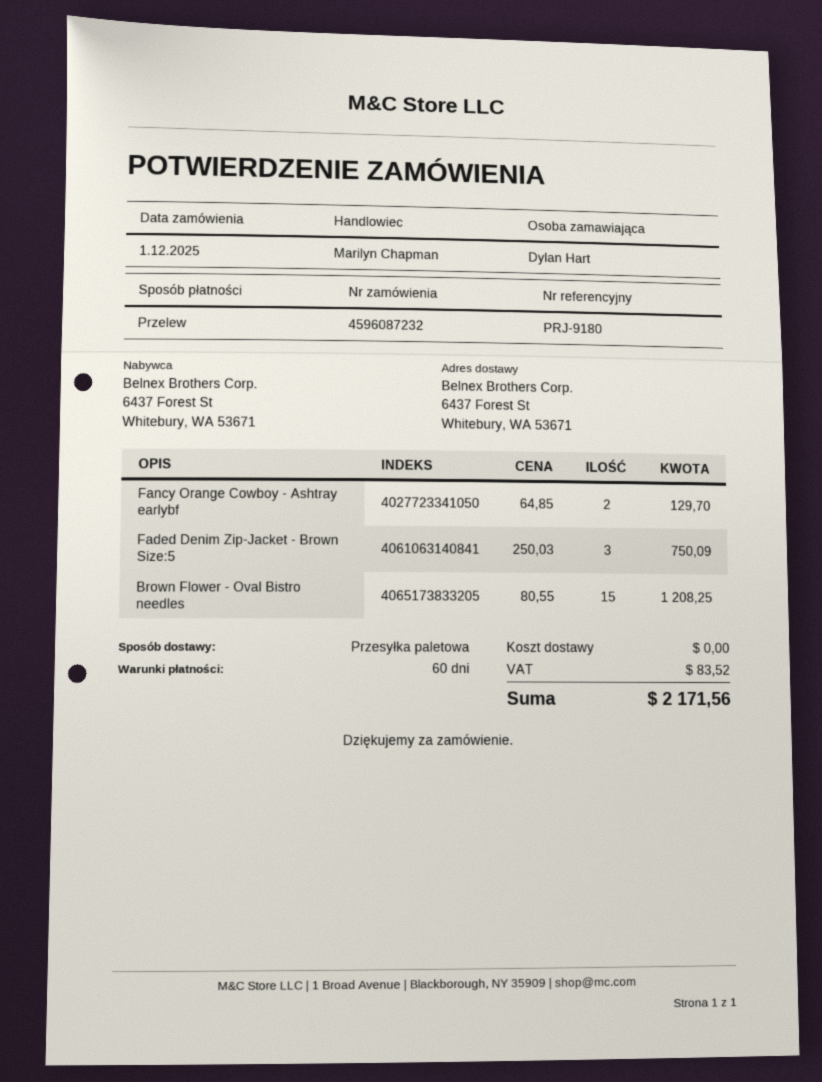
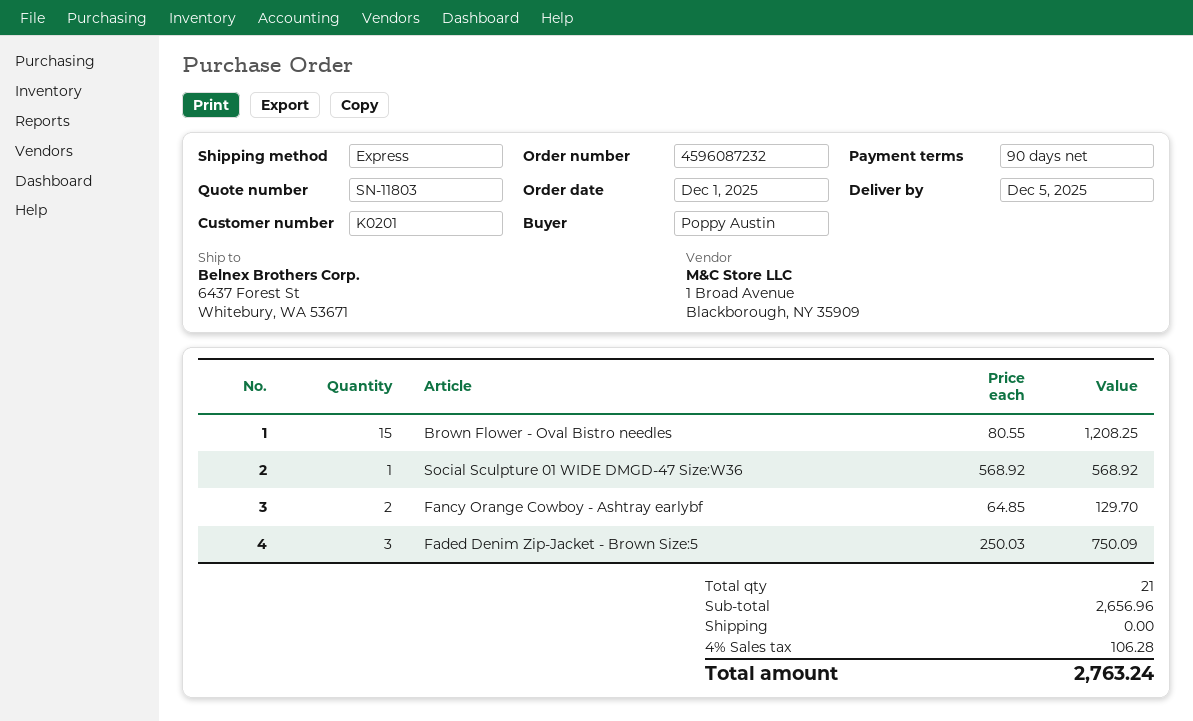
payment terms: 60 days -> 90 days
ordered by: Dylan Hart -> Poppy Austin
shipping method: pallet freight -> express
Social Sculpture 01 WIDE DMGD-47 Size:W36: none -> 1 x 568.92 = 568.92
tax: 83.52 -> 106.28
total: 2171.56 -> 2763.24

